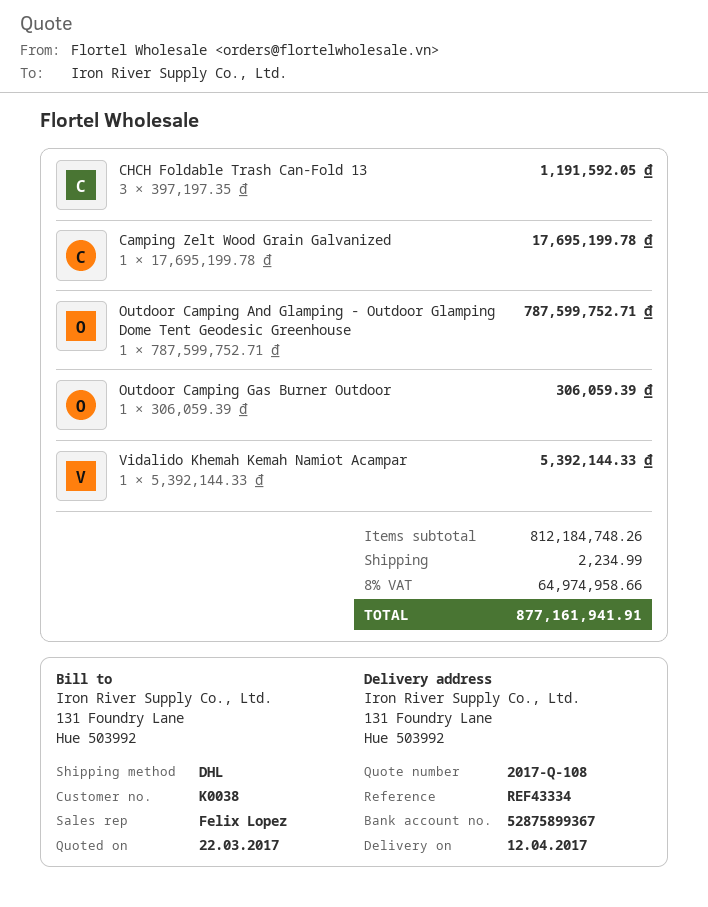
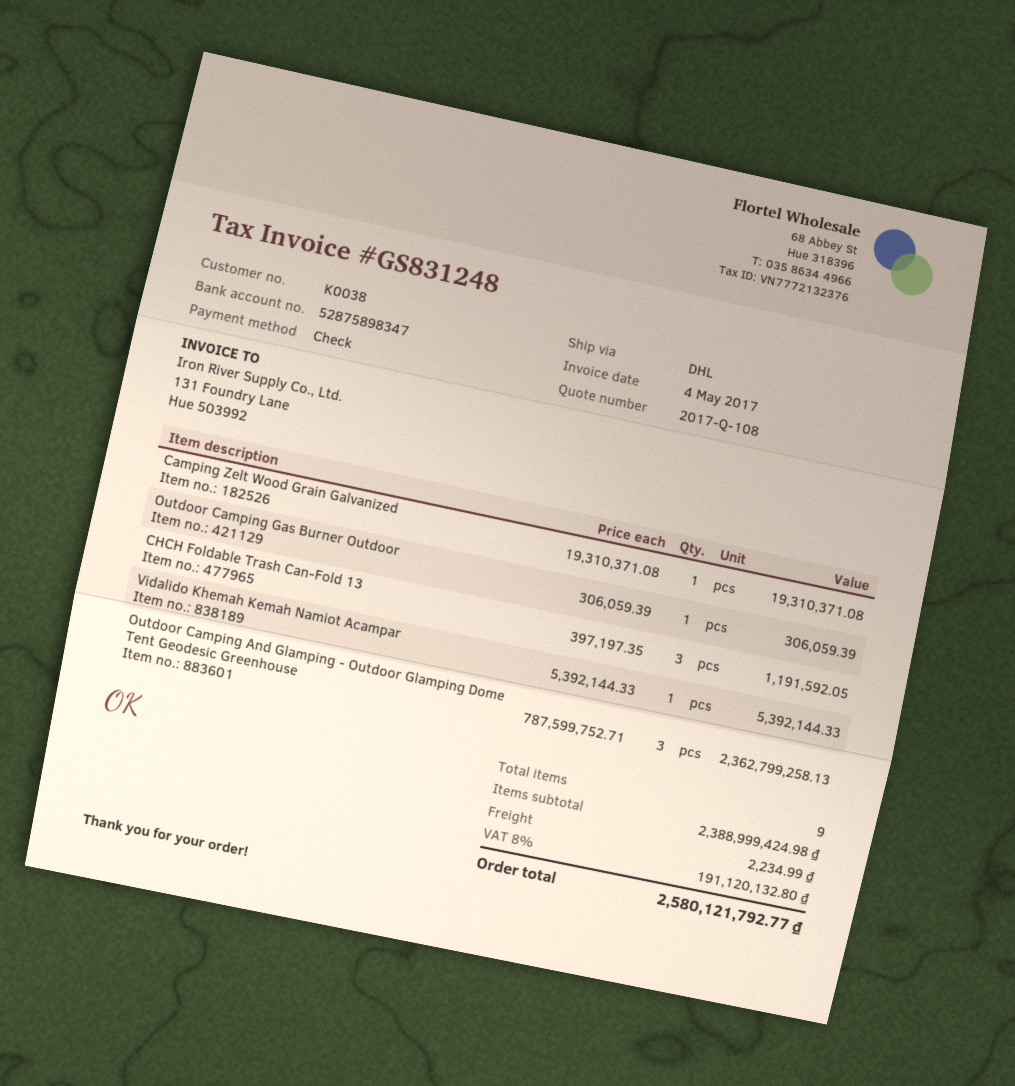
bank account: 52875899367 -> 52875898347
Camping Zelt Wood Grain Galvanized: 1 x 17695199.78 = 17695199.78 -> 1 x 19310371.08 = 19310371.08
Outdoor Camping And Glamping - Outdoor Glamping Dome Tent Geodesic Greenhouse: 1 x 787599752.71 = 787599752.71 -> 3 x 787599752.71 = 2362799258.13
subtotal: 812184748.26 -> 2388999424.98
tax: 8% = 64974958.66 -> 8% = 191120132.80
total: 877161941.91 -> 2580121792.77

